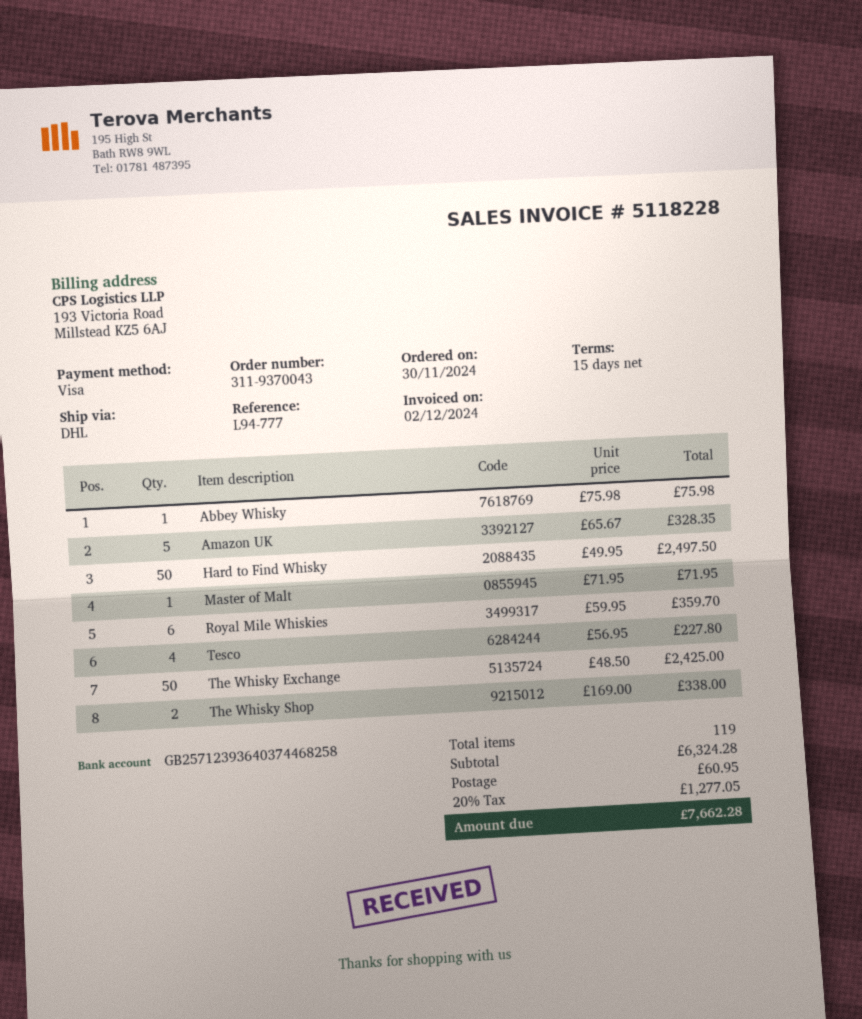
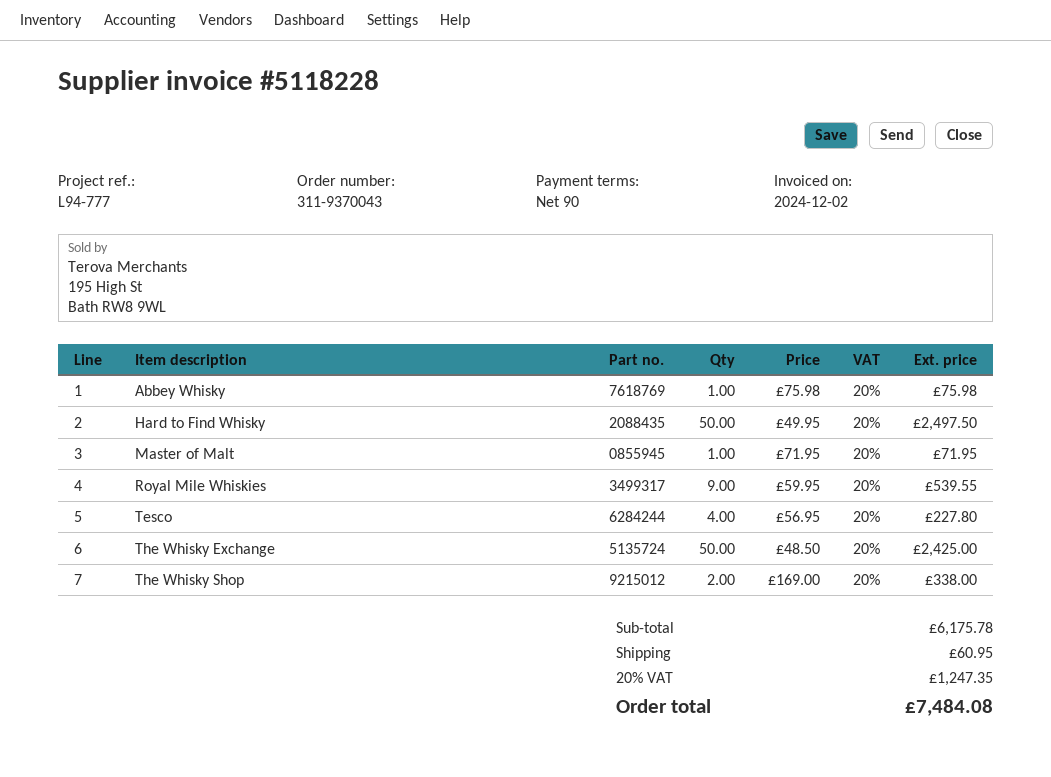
payment terms: 15 days -> 90 days
Amazon UK: 5 x 65.67 = 328.35 -> none
Royal Mile Whiskies: 6 x 59.95 = 359.70 -> 9 x 59.95 = 539.55
subtotal: 6324.28 -> 6175.78
tax: 20% = 1277.05 -> 20% = 1247.35
total: 7662.28 -> 7484.08

